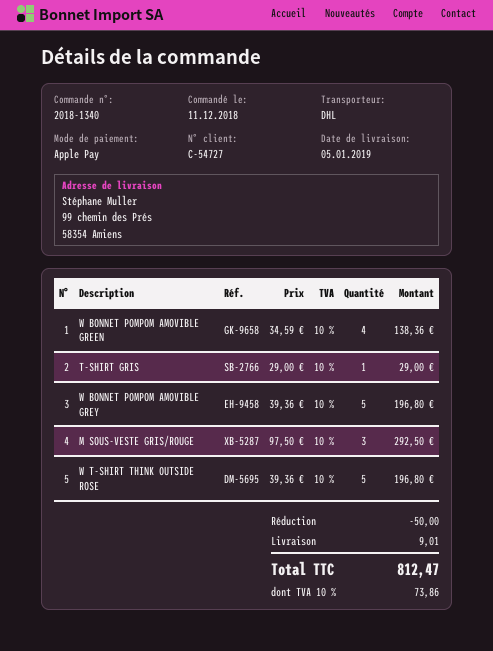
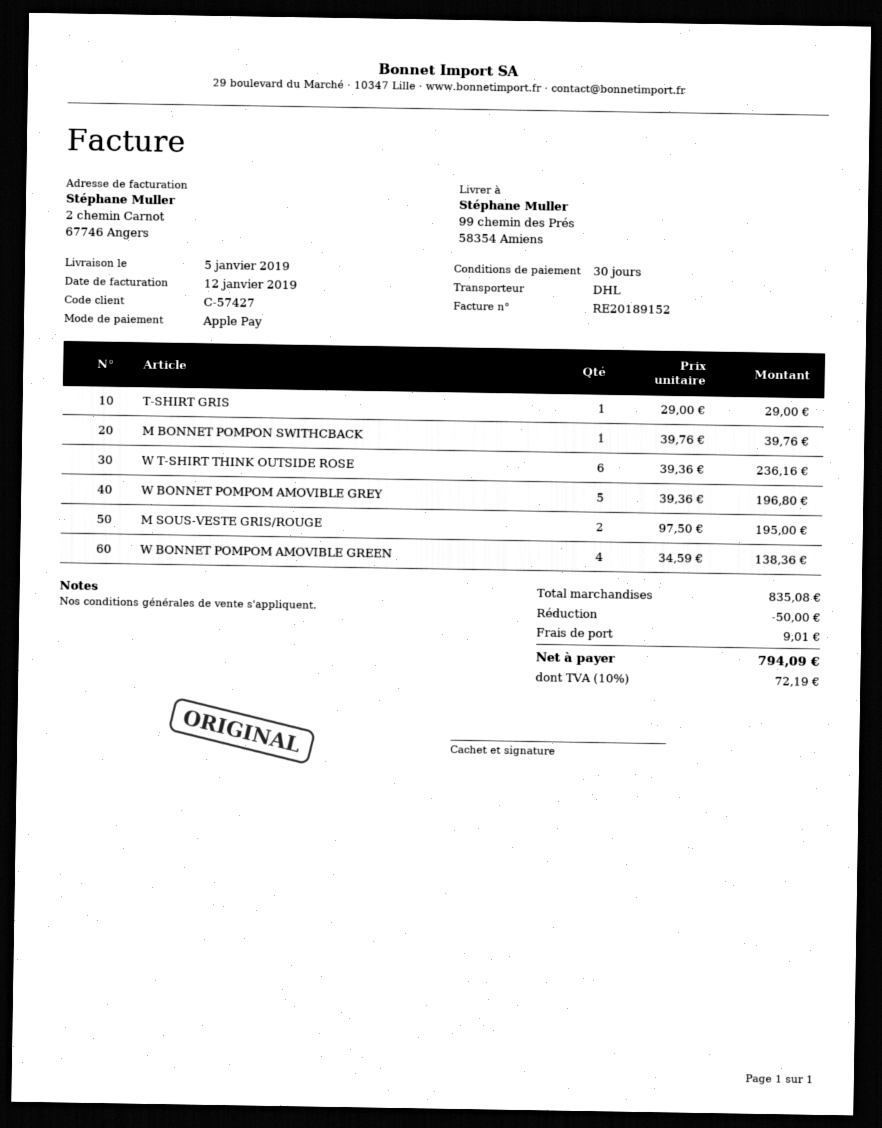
customer number: C-54727 -> C-57427
M SOUS-VESTE GRIS/ROUGE: 3 x 97.50 = 292.50 -> 2 x 97.50 = 195.00
W T-SHIRT THINK OUTSIDE ROSE: 5 x 39.36 = 196.80 -> 6 x 39.36 = 236.16
M BONNET POMPON SWITHCBACK: none -> 1 x 39.76 = 39.76
tax: 10% = 73.86 -> 10% = 72.19
total: 812.47 -> 794.09

